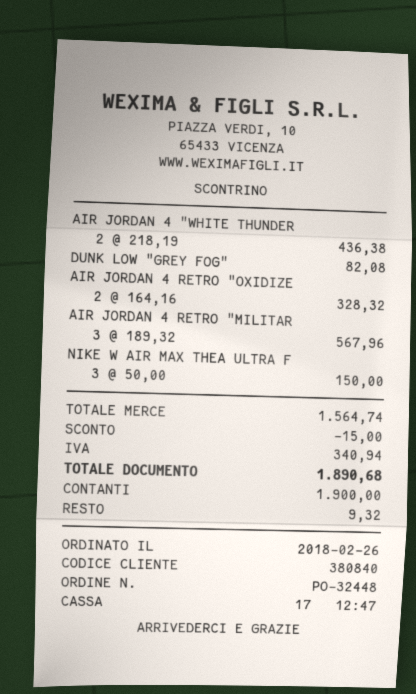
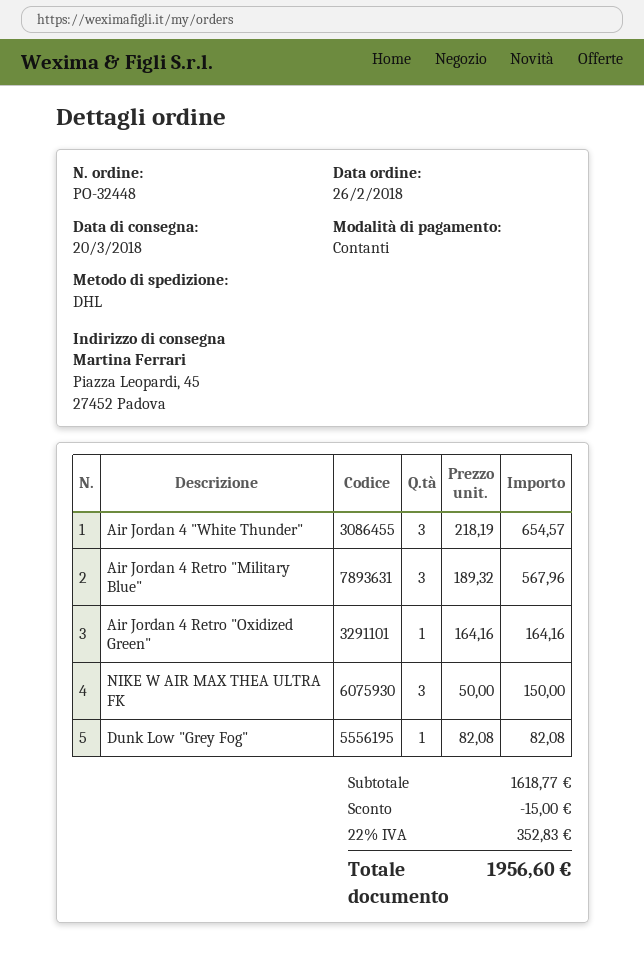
AIR JORDAN 4 "WHITE THUNDER: 2 x 218.19 = 436.38 -> 3 x 218.19 = 654.57
AIR JORDAN 4 RETRO "OXIDIZE: 2 x 164.16 = 328.32 -> 1 x 164.16 = 164.16
subtotal: 1564.74 -> 1618.77
tax: 340.94 -> 352.83
total: 1890.68 -> 1956.60

